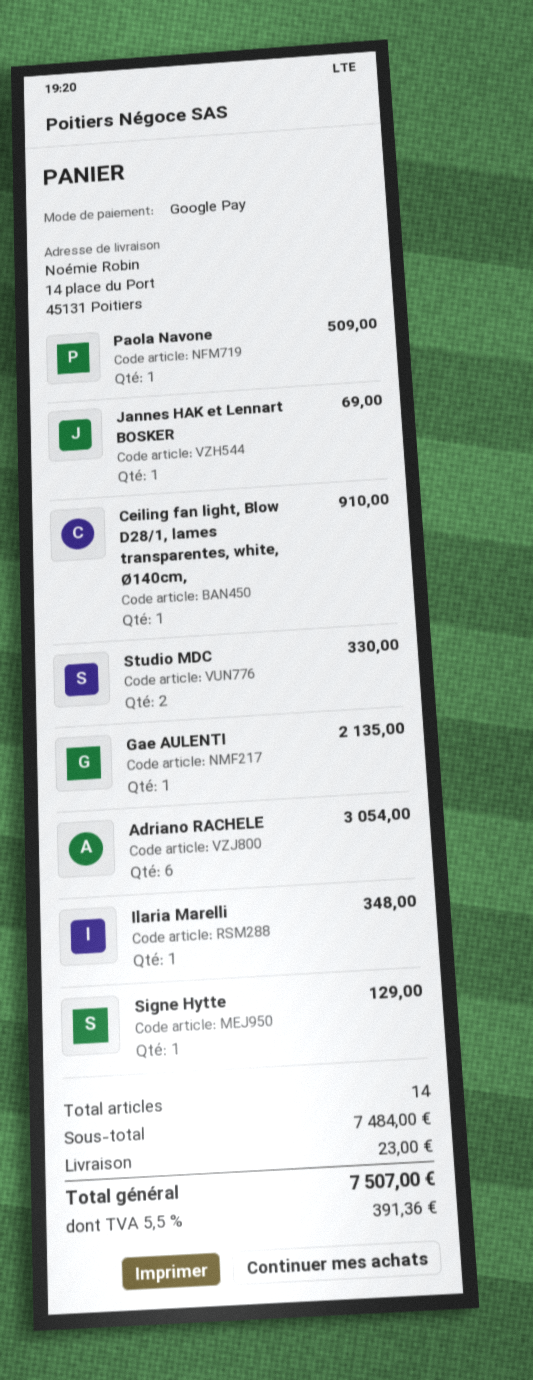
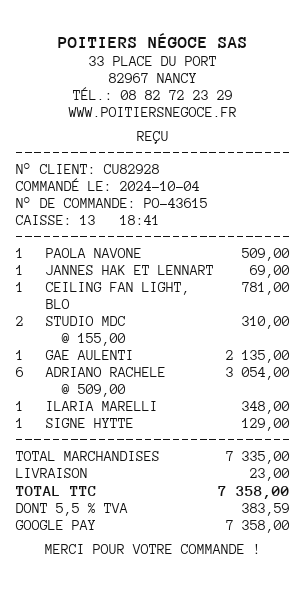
Ceiling fan light, Blow D28/1, lames transparentes, white, Ø140cm,: 1 for 910.00 -> 1 for 781.00
Studio MDC: 2 for 330.00 -> 2 for 310.00
subtotal: 7484.00 -> 7335.00
tax: 5.5% = 391.36 -> 5.5% = 383.59
total: 7507.00 -> 7358.00

